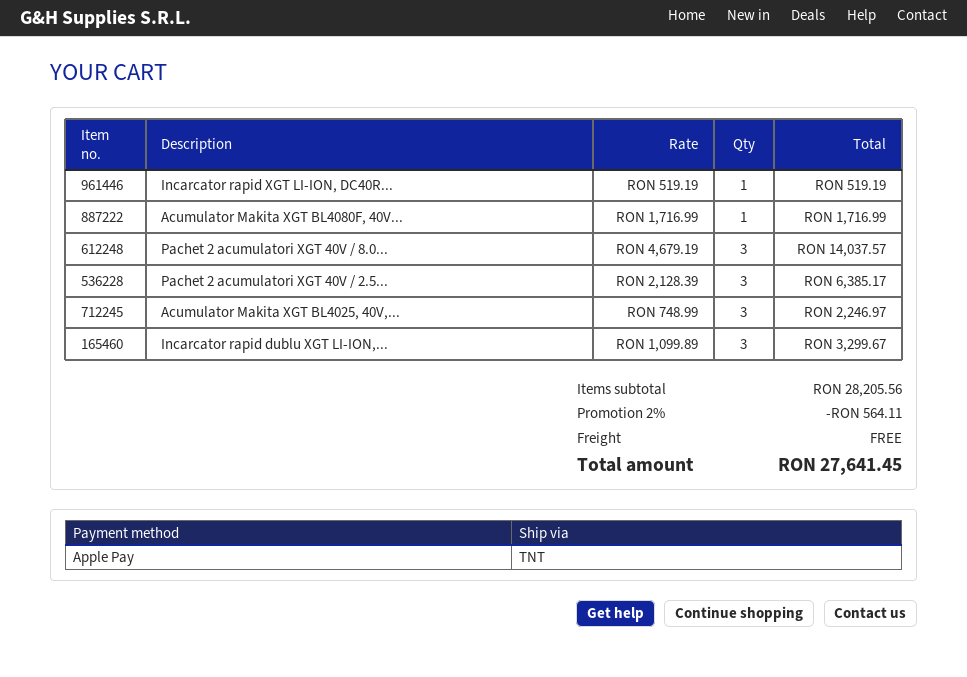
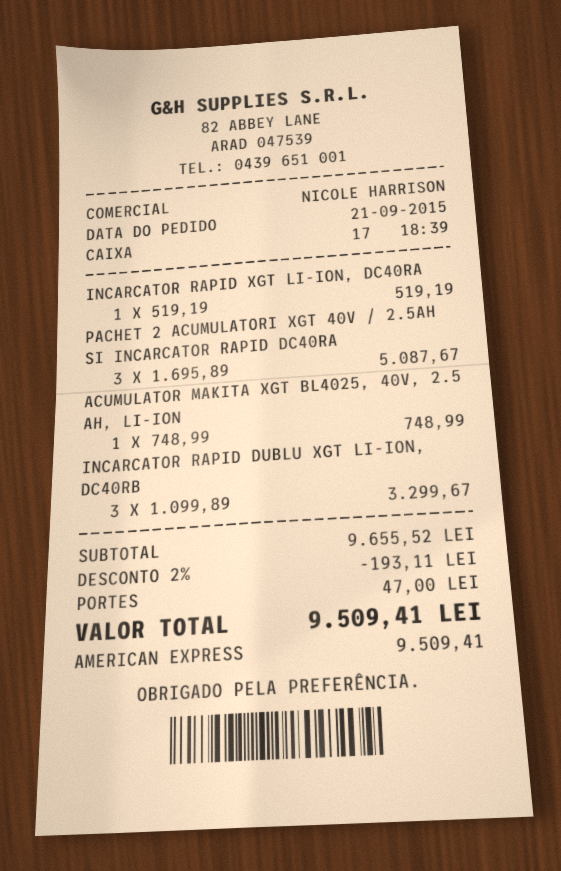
payment method: Apple Pay -> American Express
Acumulator Makita XGT BL4080F, 40V...: 1 x 1716.99 = 1716.99 -> none
Pachet 2 acumulatori XGT 40V / 8.0...: 3 x 4679.19 = 14037.57 -> none
Pachet 2 acumulatori XGT 40V / 2.5...: 3 x 2128.39 = 6385.17 -> 3 x 1695.89 = 5087.67
Acumulator Makita XGT BL4025, 40V,...: 3 x 748.99 = 2246.97 -> 1 x 748.99 = 748.99
subtotal: 28205.56 -> 9655.52
discount: 2% = 564.11 -> 2% = 193.11
shipping: 0.00 -> 47.00
total: 27641.45 -> 9509.41

